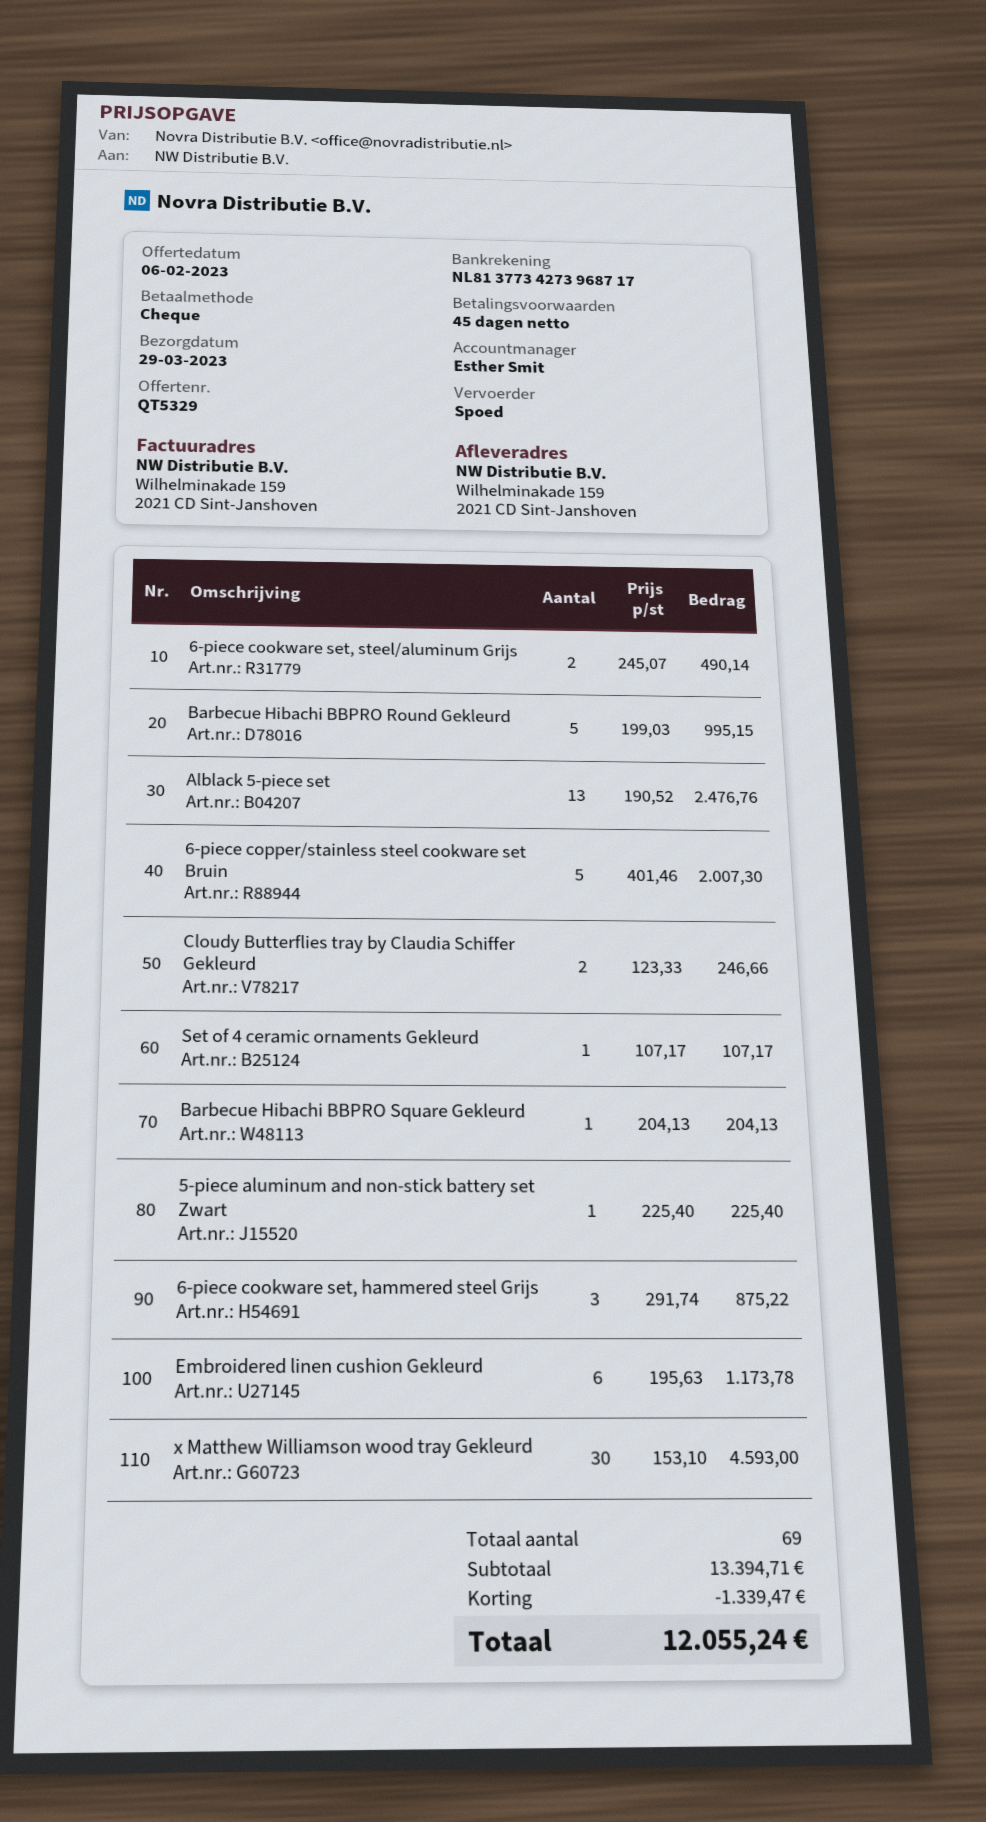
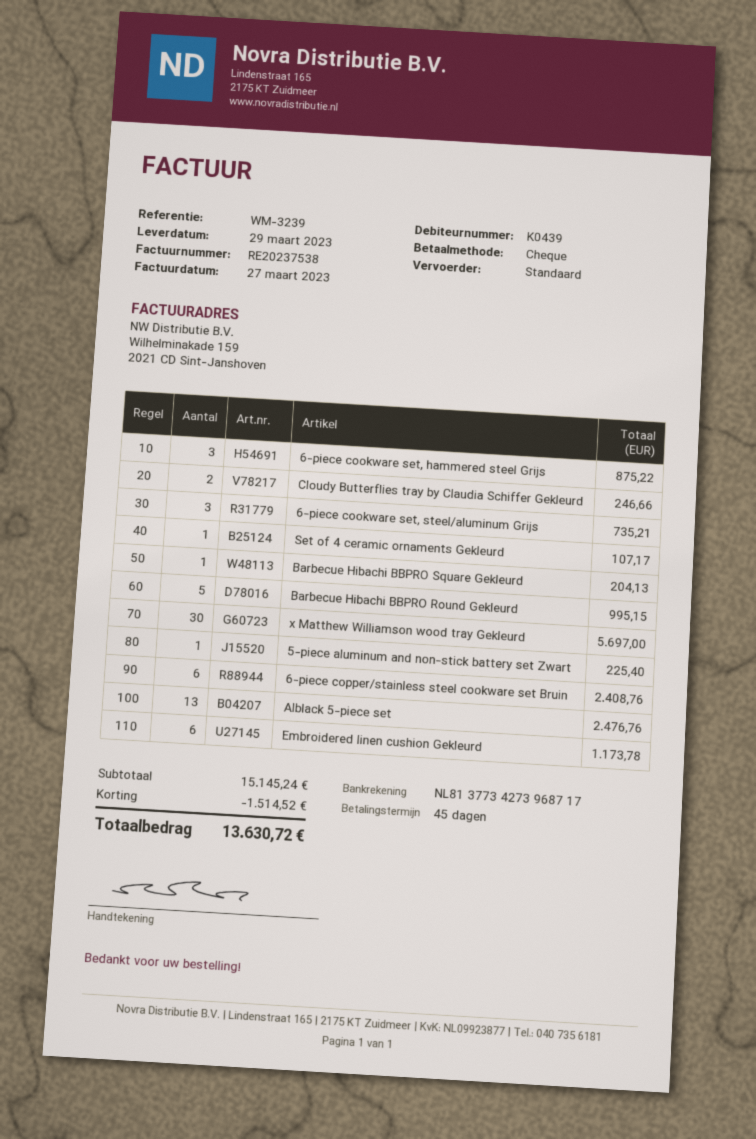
shipping method: express -> standard
6-piece cookware set, steel/aluminum Grijs: 2 for 490.14 -> 3 for 735.21
6-piece copper/stainless steel cookware set Bruin: 5 for 2007.30 -> 6 for 2408.76
x Matthew Williamson wood tray Gekleurd: 30 for 4593.00 -> 30 for 5697.00
subtotal: 13394.71 -> 15145.24
discount: 1339.47 -> 1514.52
total: 12055.24 -> 13630.72

